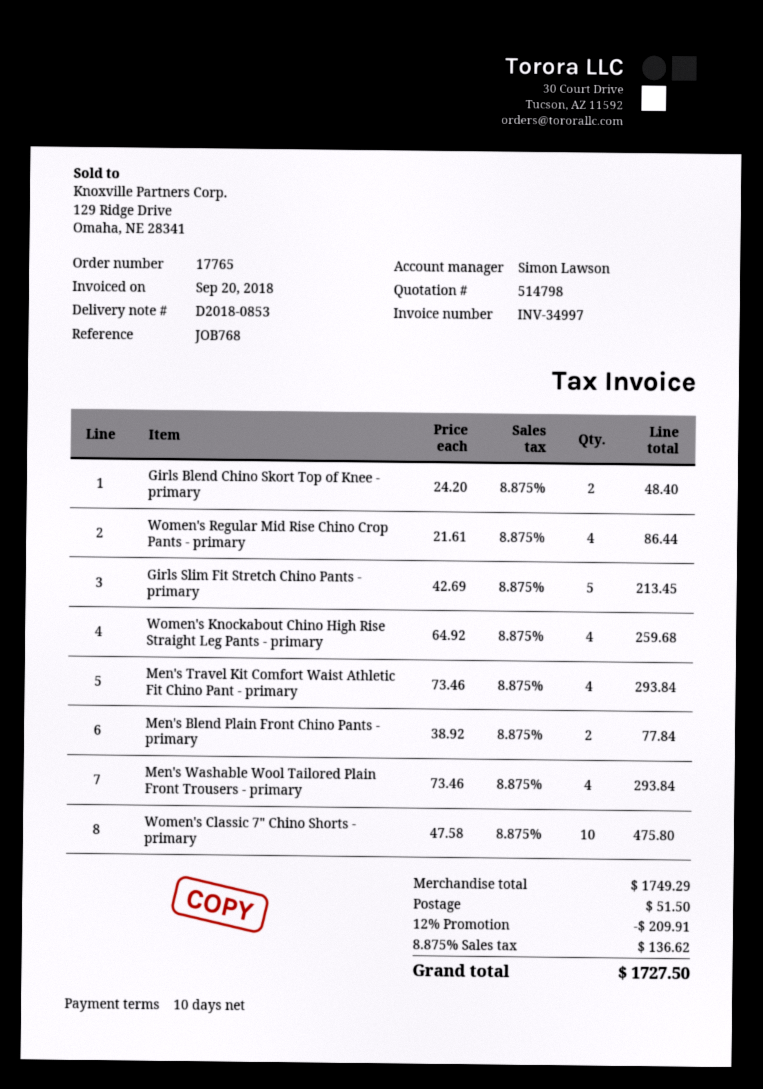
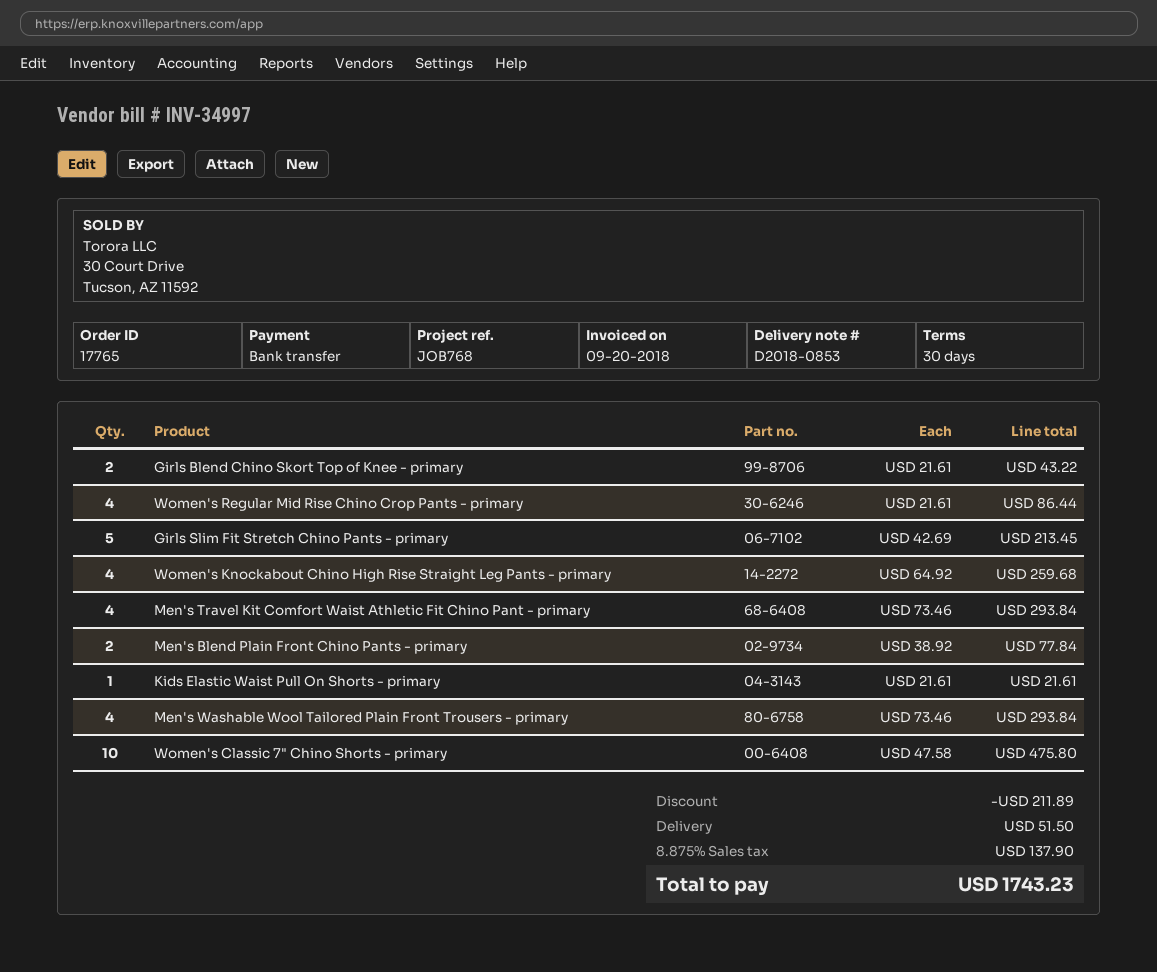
payment terms: 10 days -> 30 days
Girls Blend Chino Skort Top of Knee - primary: 2 x 24.20 = 48.40 -> 2 x 21.61 = 43.22
Kids Elastic Waist Pull On Shorts - primary: none -> 1 x 21.61 = 21.61
discount: 209.91 -> 211.89
tax: 8.875% = 136.62 -> 8.875% = 137.90
total: 1727.50 -> 1743.23

